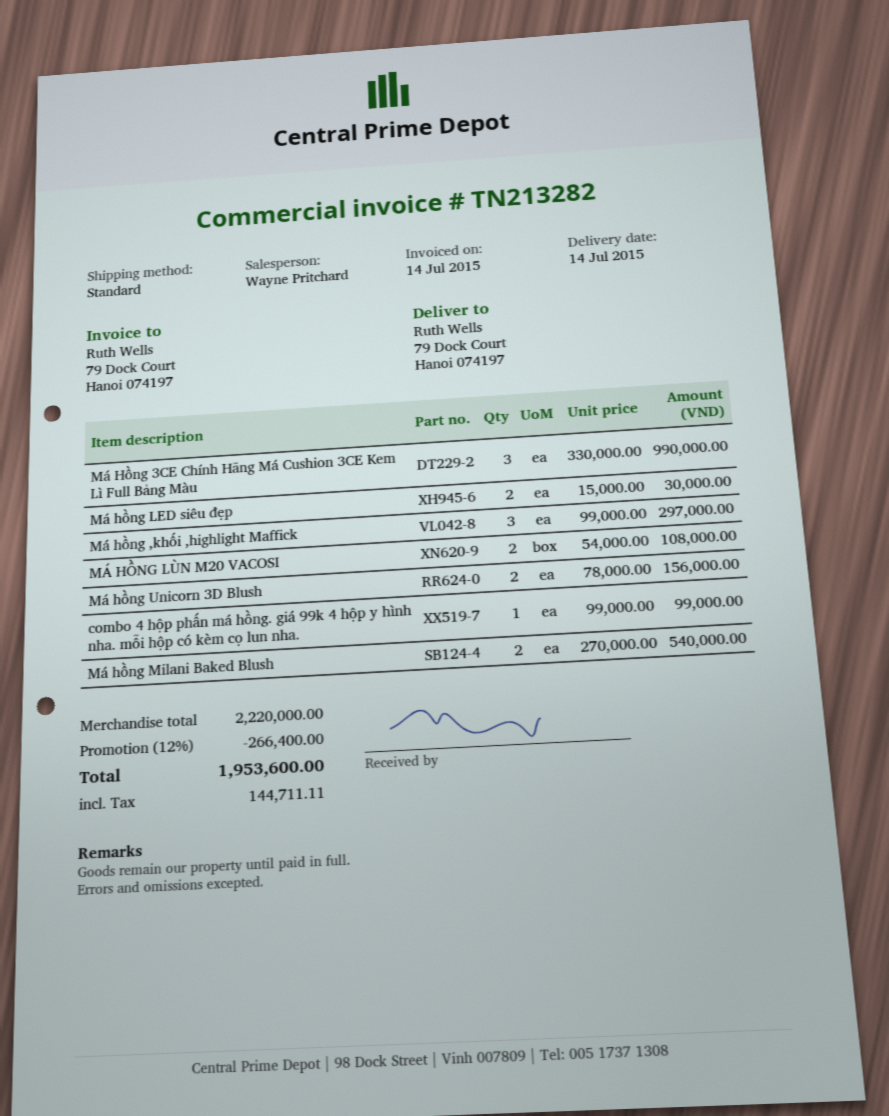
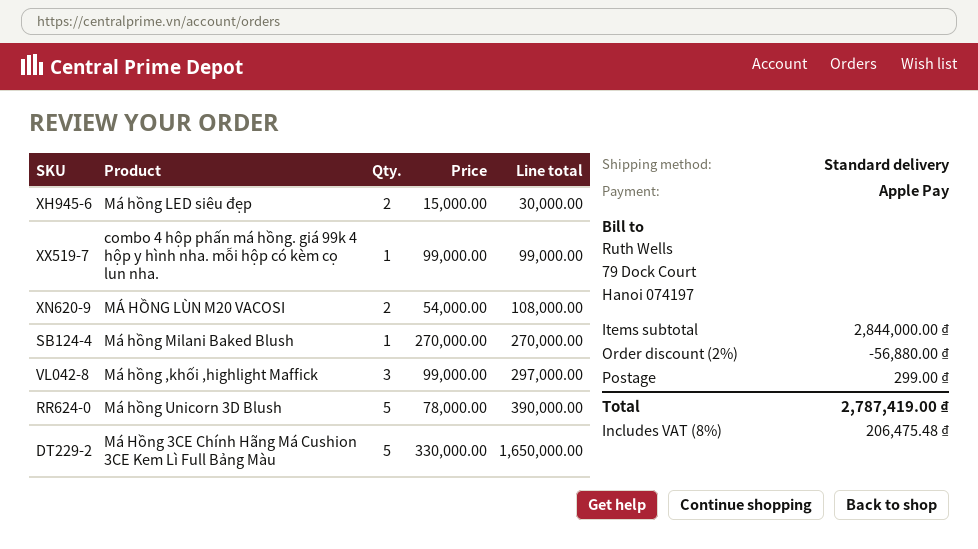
Má Hồng 3CE Chính Hãng Má Cushion 3CE Kem Lì Full Bảng Màu: 3 x 330000.00 = 990000.00 -> 5 x 330000.00 = 1650000.00
Má hồng Unicorn 3D Blush: 2 x 78000.00 = 156000.00 -> 5 x 78000.00 = 390000.00
Má hồng Milani Baked Blush: 2 x 270000.00 = 540000.00 -> 1 x 270000.00 = 270000.00
subtotal: 2220000.00 -> 2844000.00
discount: 12% = 266400.00 -> 2% = 56880.00
shipping: none -> 299.00
tax: 144711.11 -> 206475.48
total: 1953600.00 -> 2787419.00

